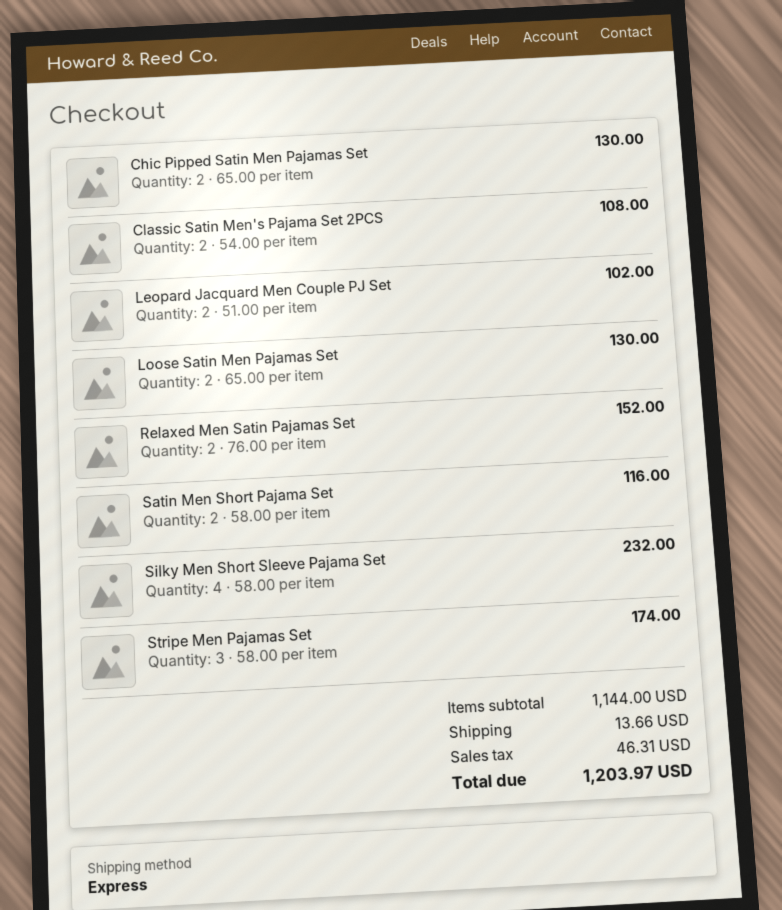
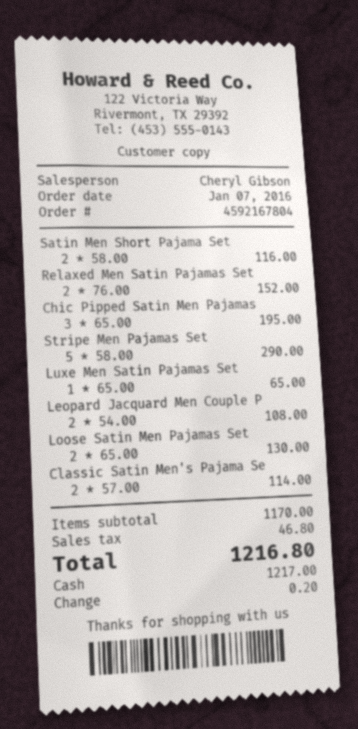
Chic Pipped Satin Men Pajamas Set: 2 x 65.00 = 130.00 -> 3 x 65.00 = 195.00
Classic Satin Men's Pajama Set 2PCS: 2 x 54.00 = 108.00 -> 2 x 57.00 = 114.00
Leopard Jacquard Men Couple PJ Set: 2 x 51.00 = 102.00 -> 2 x 54.00 = 108.00
Silky Men Short Sleeve Pajama Set: 4 x 58.00 = 232.00 -> none
Stripe Men Pajamas Set: 3 x 58.00 = 174.00 -> 5 x 58.00 = 290.00
Luxe Men Satin Pajamas Set: none -> 1 x 65.00 = 65.00
subtotal: 1144.00 -> 1170.00
shipping: 13.66 -> none
tax: 46.31 -> 46.80
total: 1203.97 -> 1216.80

